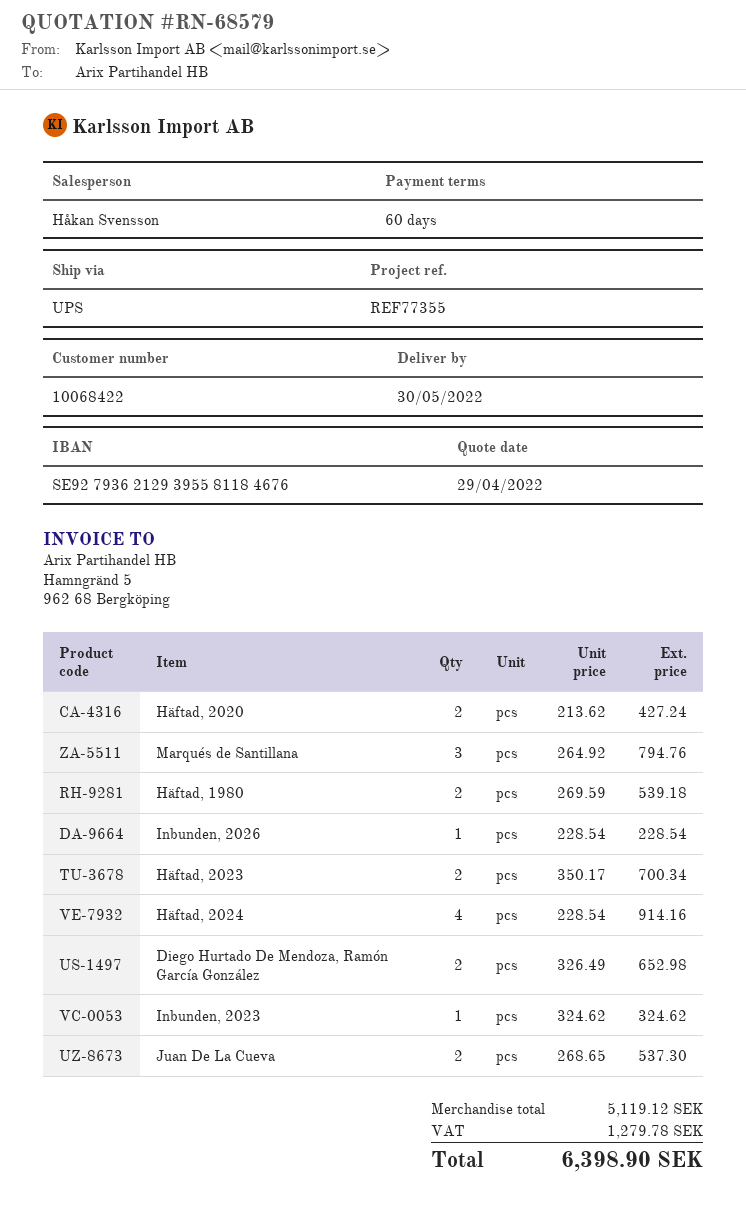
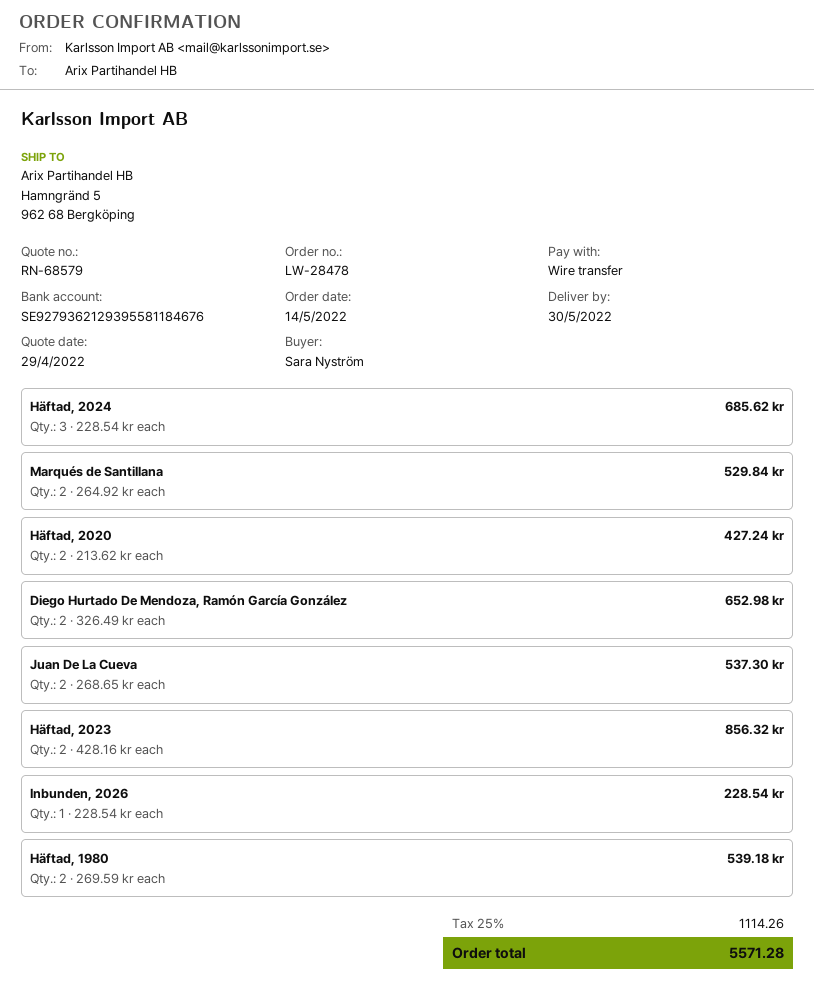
Marqués de Santillana: 3 x 264.92 = 794.76 -> 2 x 264.92 = 529.84
Häftad, 2023: 2 x 350.17 = 700.34 -> 2 x 428.16 = 856.32
Häftad, 2024: 4 x 228.54 = 914.16 -> 3 x 228.54 = 685.62
Inbunden, 2023: 1 x 324.62 = 324.62 -> none
tax: 1279.78 -> 1114.26
total: 6398.90 -> 5571.28

